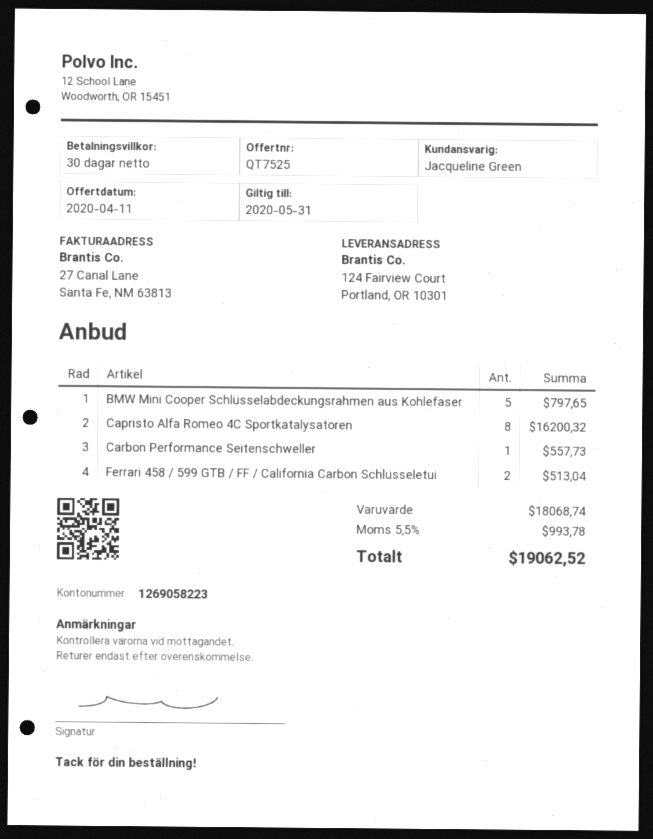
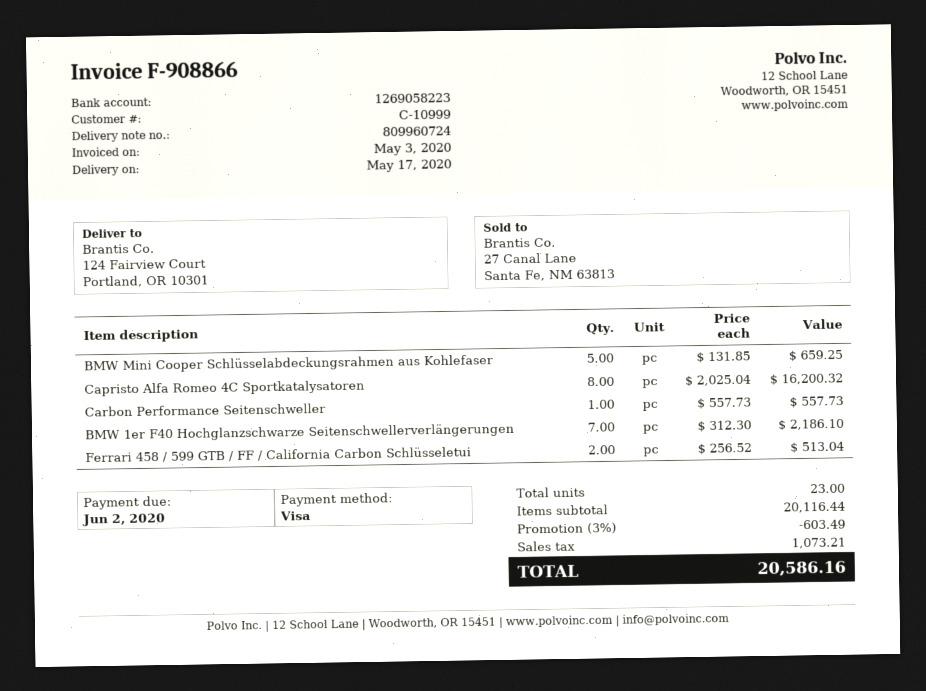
BMW Mini Cooper Schlüsselabdeckungsrahmen aus Kohlefaser: 5 for 797.65 -> 5 for 659.25
BMW 1er F40 Hochglanzschwarze Seitenschwellerverlängerungen: none -> 7 for 2186.10
subtotal: 18068.74 -> 20116.44
discount: none -> 3% = 603.49
tax: 993.78 -> 1073.21
total: 19062.52 -> 20586.16

